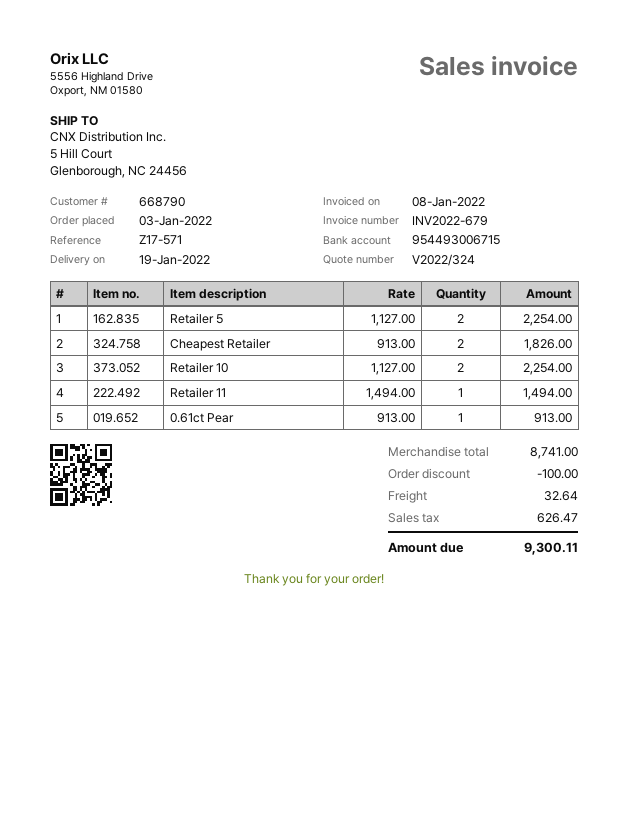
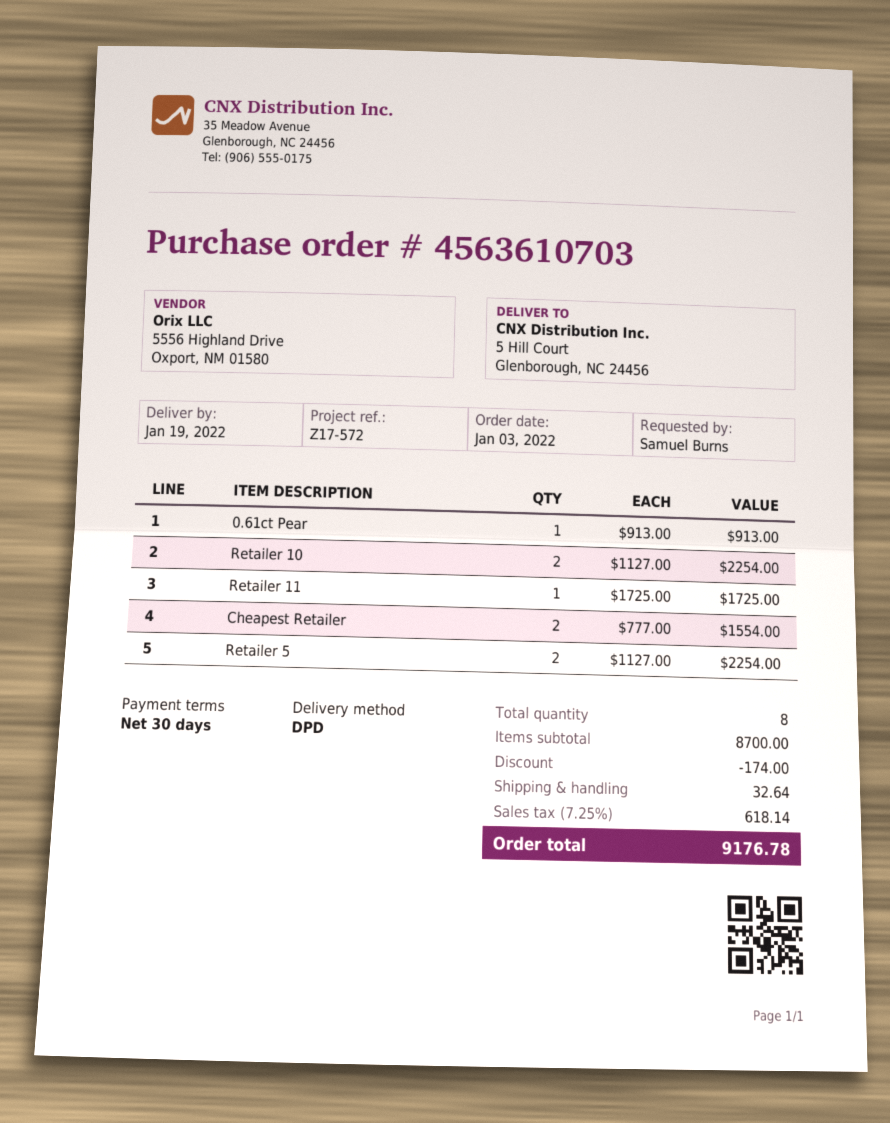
reference: Z17-571 -> Z17-572
Cheapest Retailer: 2 x 913.00 = 1826.00 -> 2 x 777.00 = 1554.00
Retailer 11: 1 x 1494.00 = 1494.00 -> 1 x 1725.00 = 1725.00
subtotal: 8741.00 -> 8700.00
discount: 100.00 -> 174.00
tax: 626.47 -> 618.14
total: 9300.11 -> 9176.78

